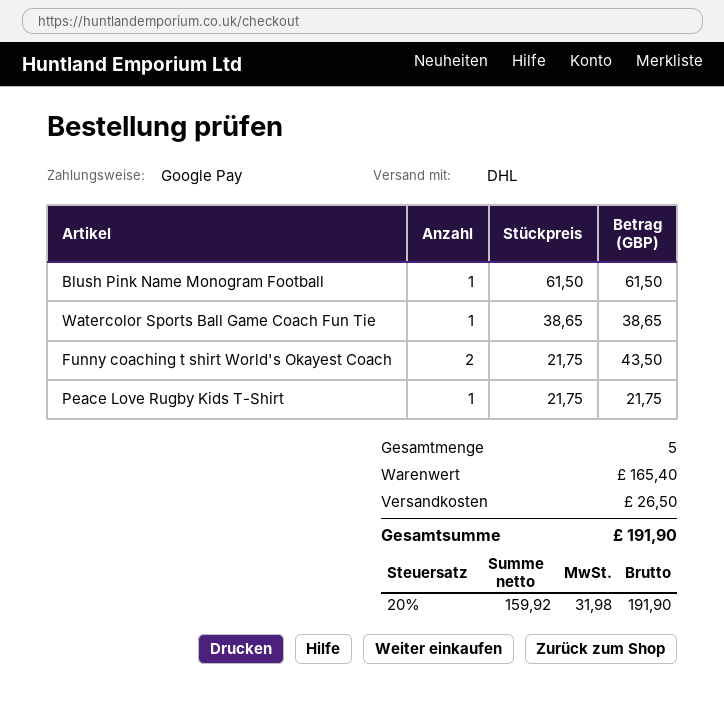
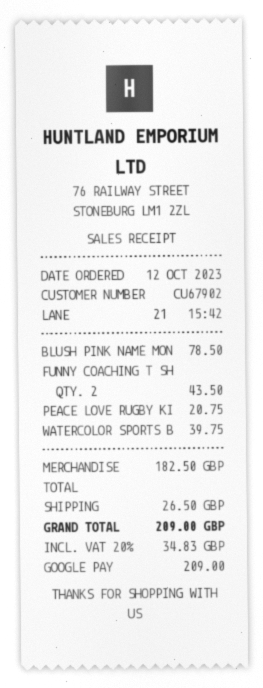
Blush Pink Name Monogram Football: 1 for 61.50 -> 1 for 78.50
Watercolor Sports Ball Game Coach Fun Tie: 1 for 38.65 -> 1 for 39.75
Peace Love Rugby Kids T-Shirt: 1 for 21.75 -> 1 for 20.75
subtotal: 165.40 -> 182.50
tax: 20% = 31.98 -> 20% = 34.83
total: 191.90 -> 209.00

